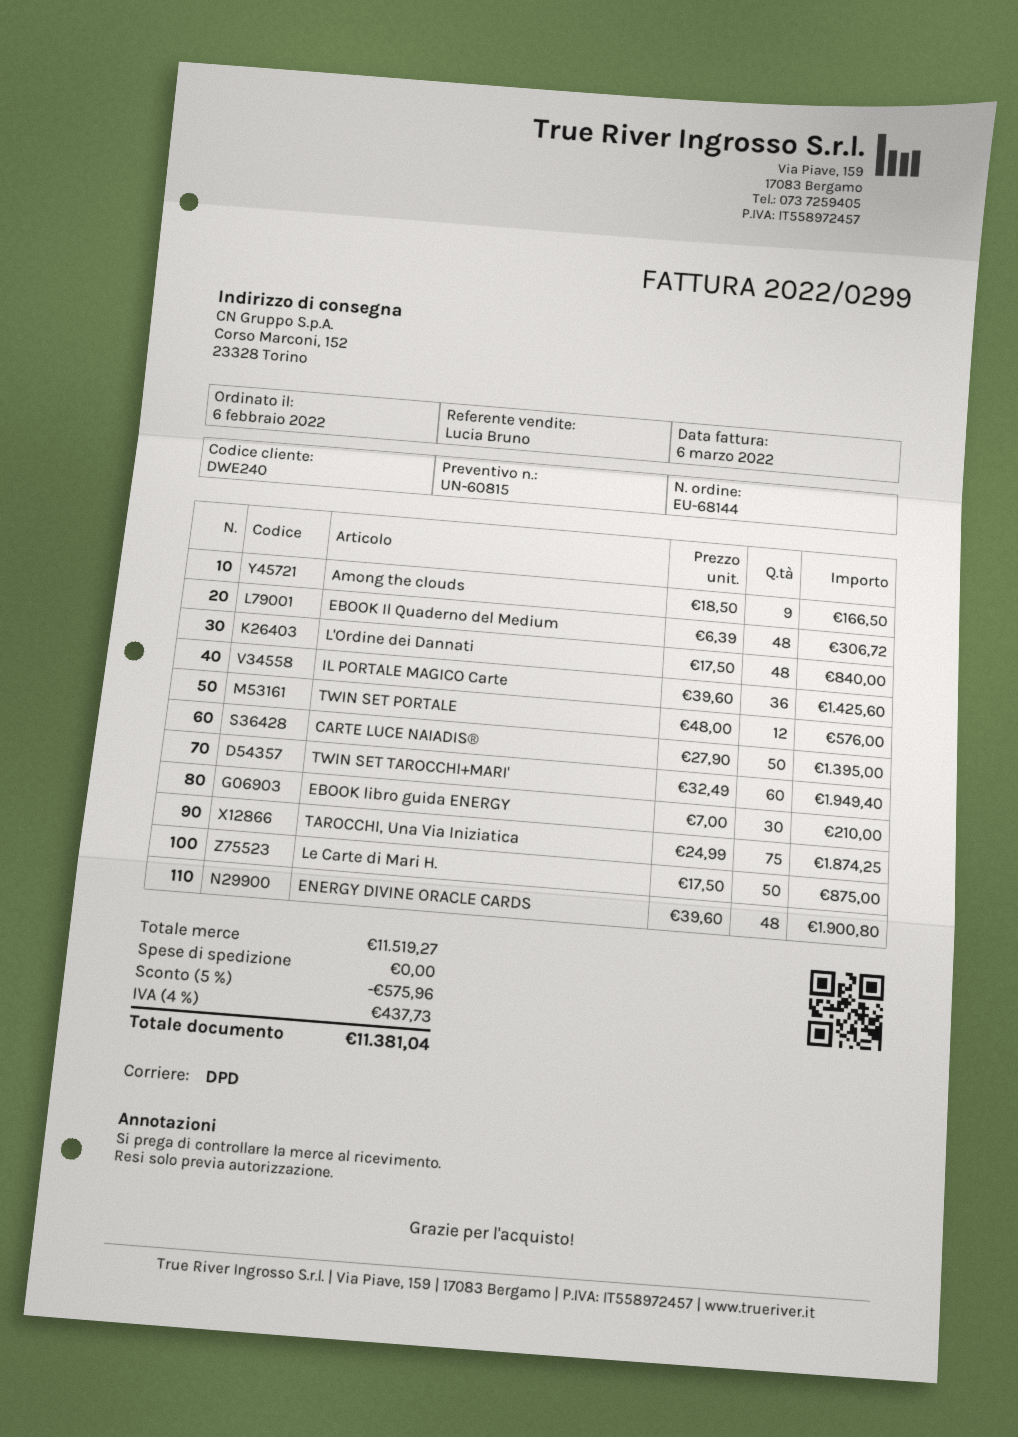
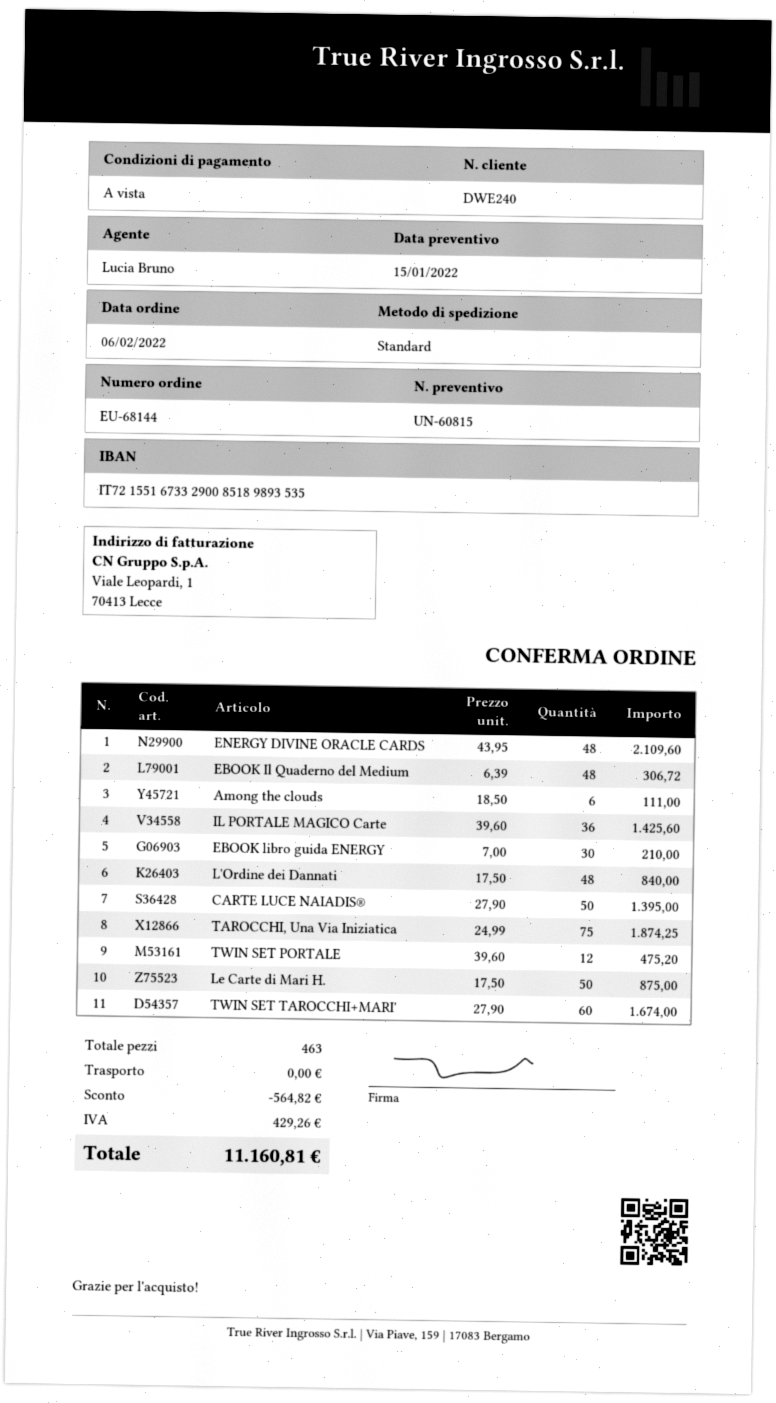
shipping method: DPD -> standard
Among the clouds: 9 x 18.50 = 166.50 -> 6 x 18.50 = 111.00
TWIN SET PORTALE: 12 x 48.00 = 576.00 -> 12 x 39.60 = 475.20
TWIN SET TAROCCHI+MARI': 60 x 32.49 = 1949.40 -> 60 x 27.90 = 1674.00
ENERGY DIVINE ORACLE CARDS: 48 x 39.60 = 1900.80 -> 48 x 43.95 = 2109.60
discount: 575.96 -> 564.82
tax: 437.73 -> 429.26
total: 11381.04 -> 11160.81

